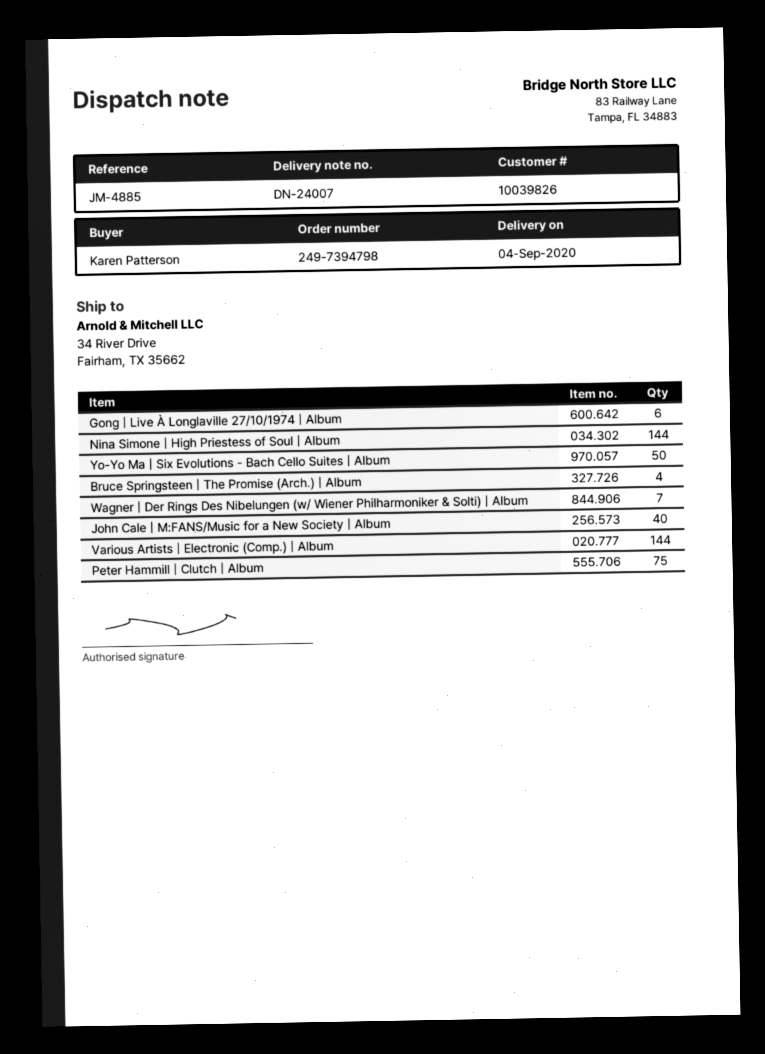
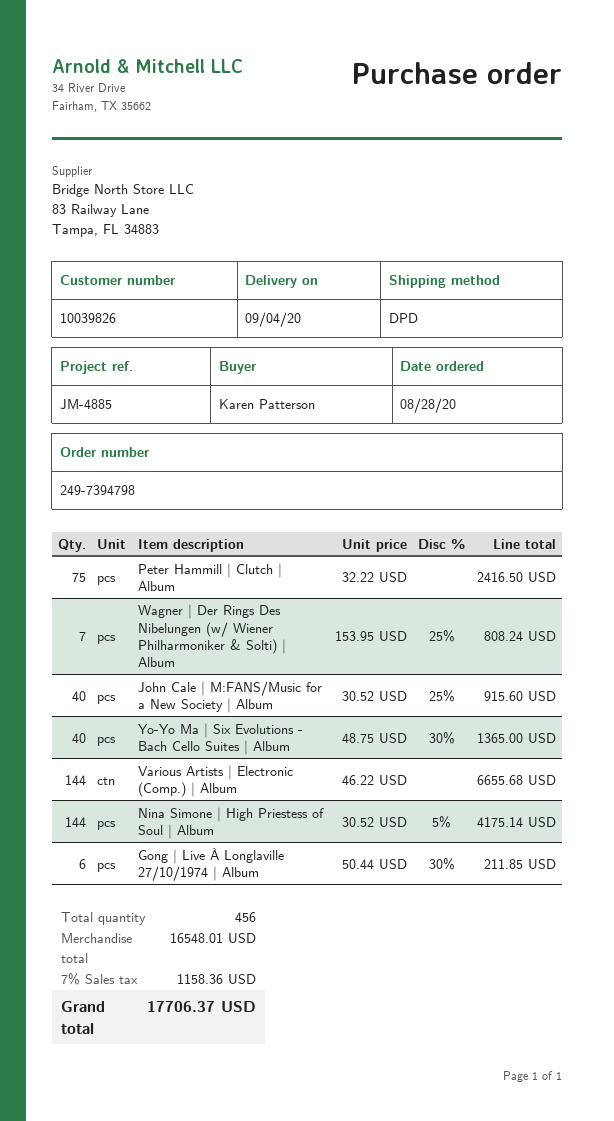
Yo-Yo Ma | Six Evolutions - Bach Cello Suites | Album: 50 -> 40
Bruce Springsteen | The Promise (Arch.) | Album: 4 -> none

